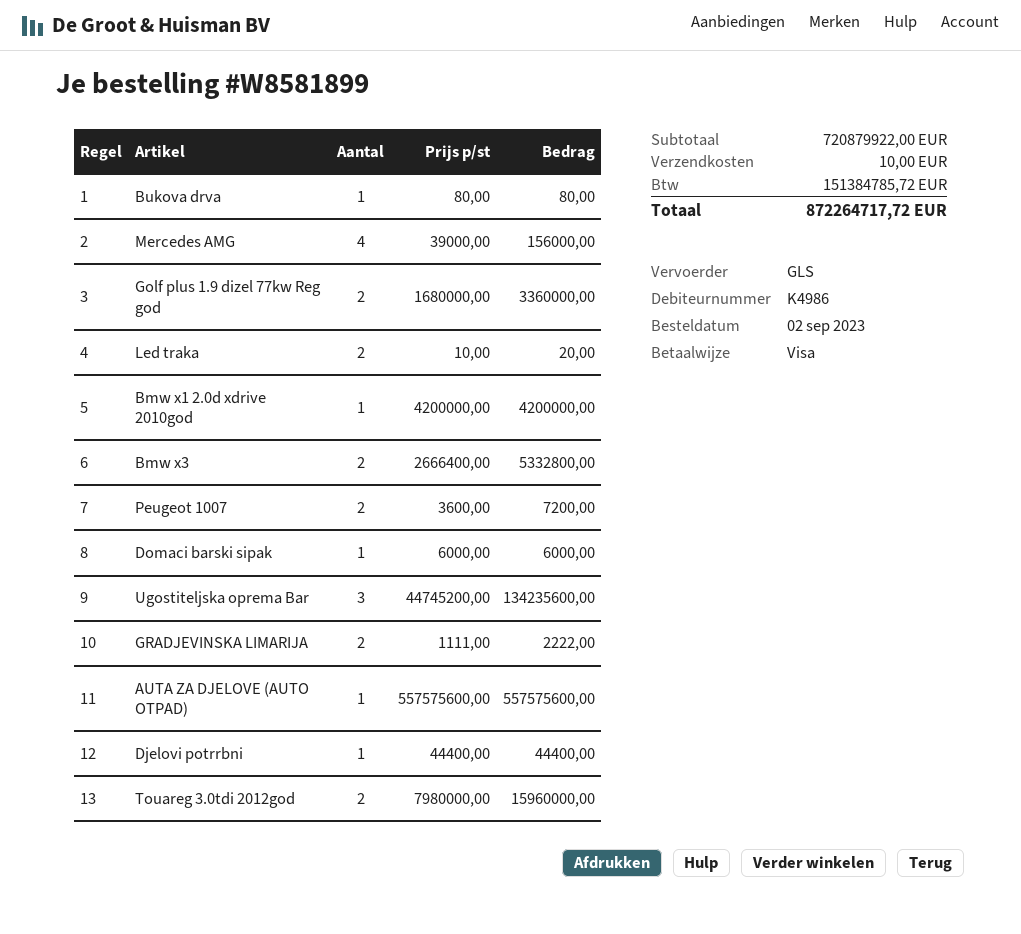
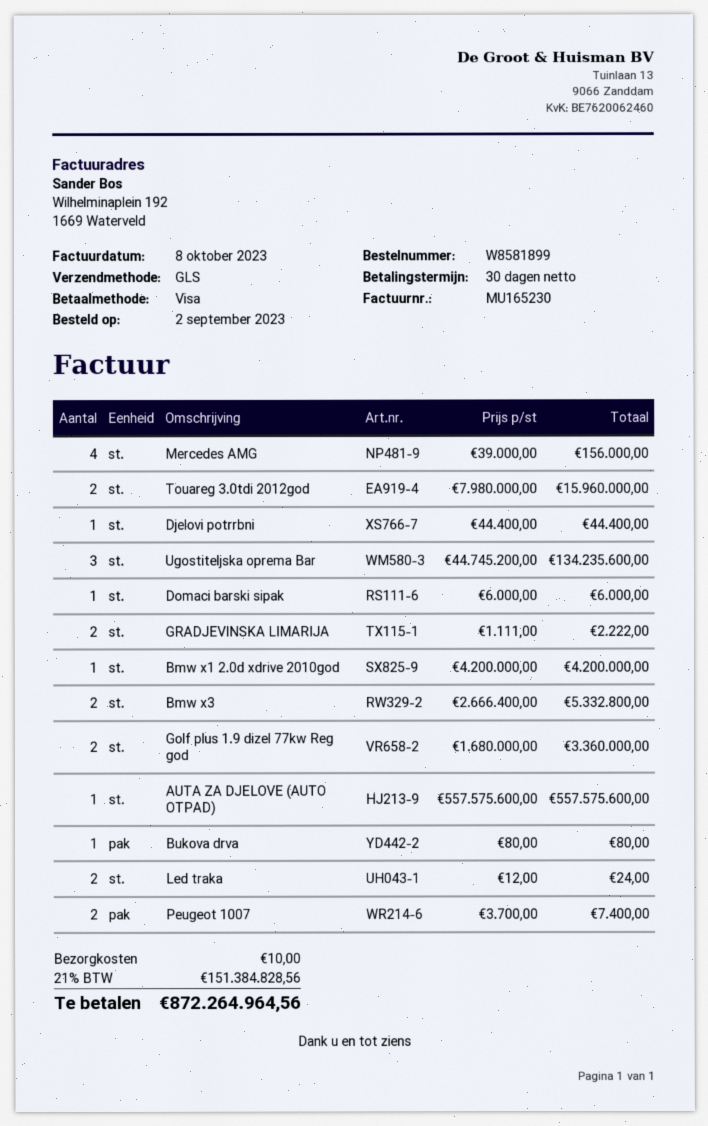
Led traka: 2 x 10.00 = 20.00 -> 2 x 12.00 = 24.00
Peugeot 1007: 2 x 3600.00 = 7200.00 -> 2 x 3700.00 = 7400.00
tax: 151384785.72 -> 151384828.56
total: 872264717.72 -> 872264964.56

